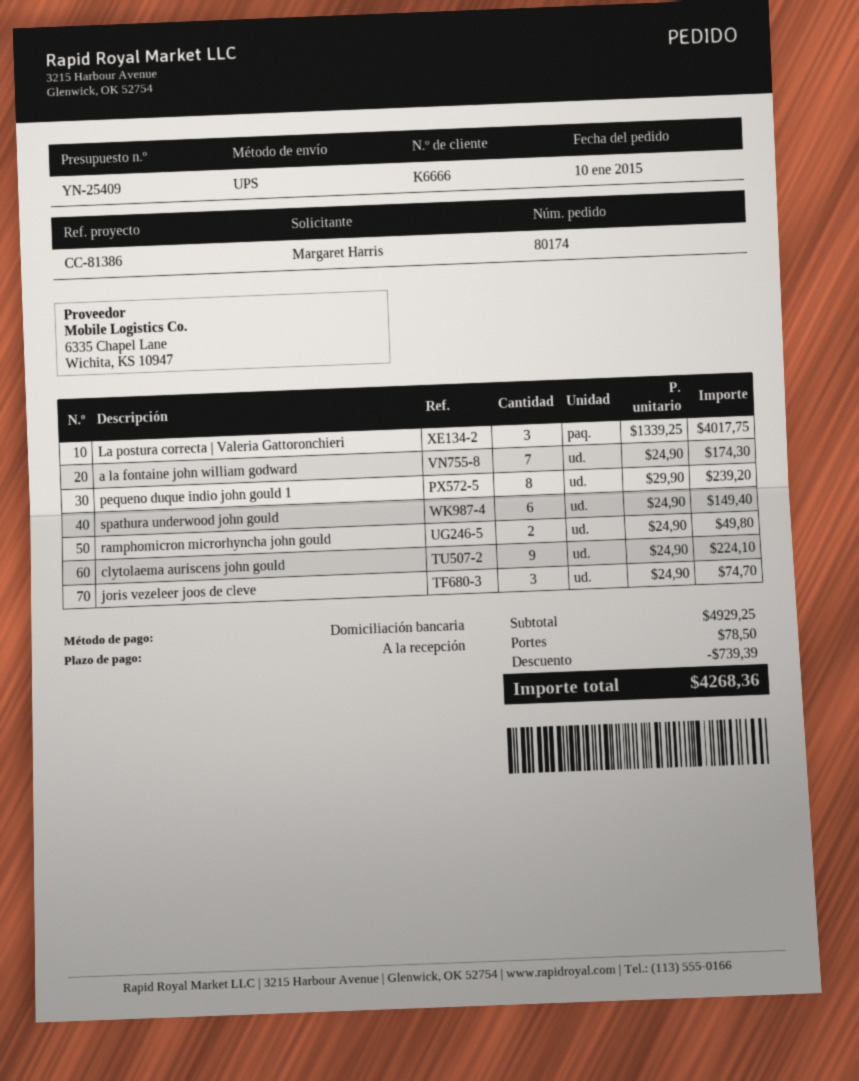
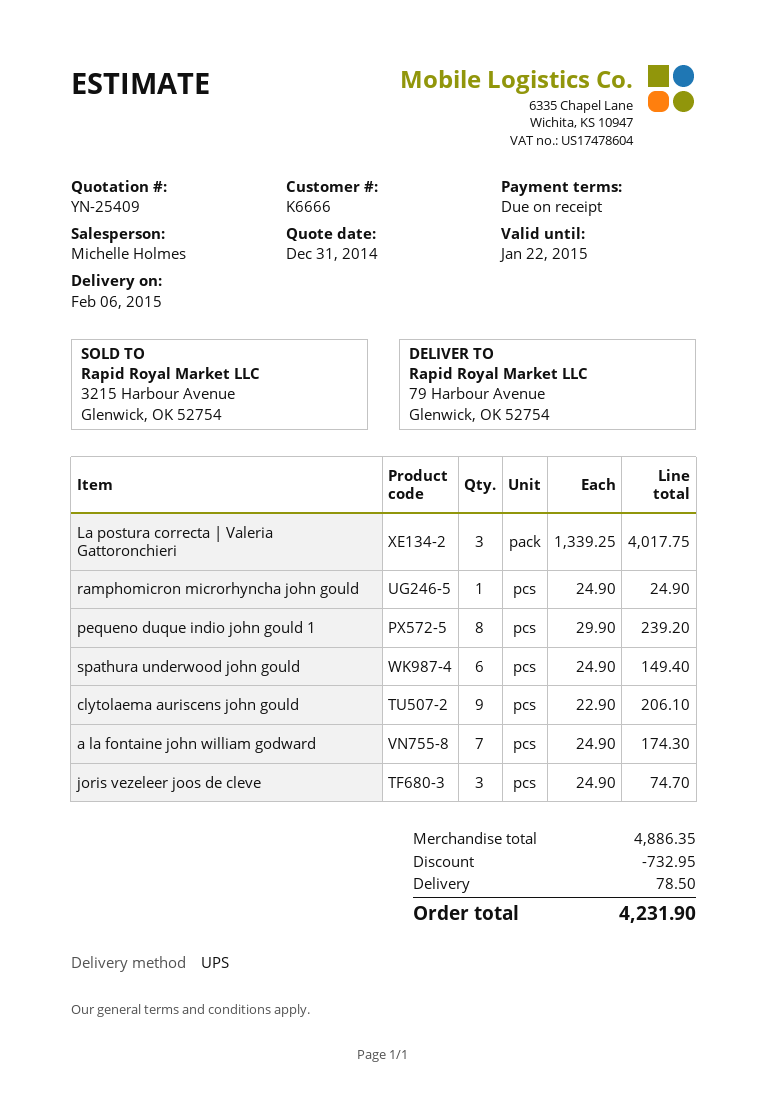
ramphomicron microrhyncha john gould: 2 x 24.90 = 49.80 -> 1 x 24.90 = 24.90
clytolaema auriscens john gould: 9 x 24.90 = 224.10 -> 9 x 22.90 = 206.10
subtotal: 4929.25 -> 4886.35
discount: 739.39 -> 732.95
total: 4268.36 -> 4231.90

